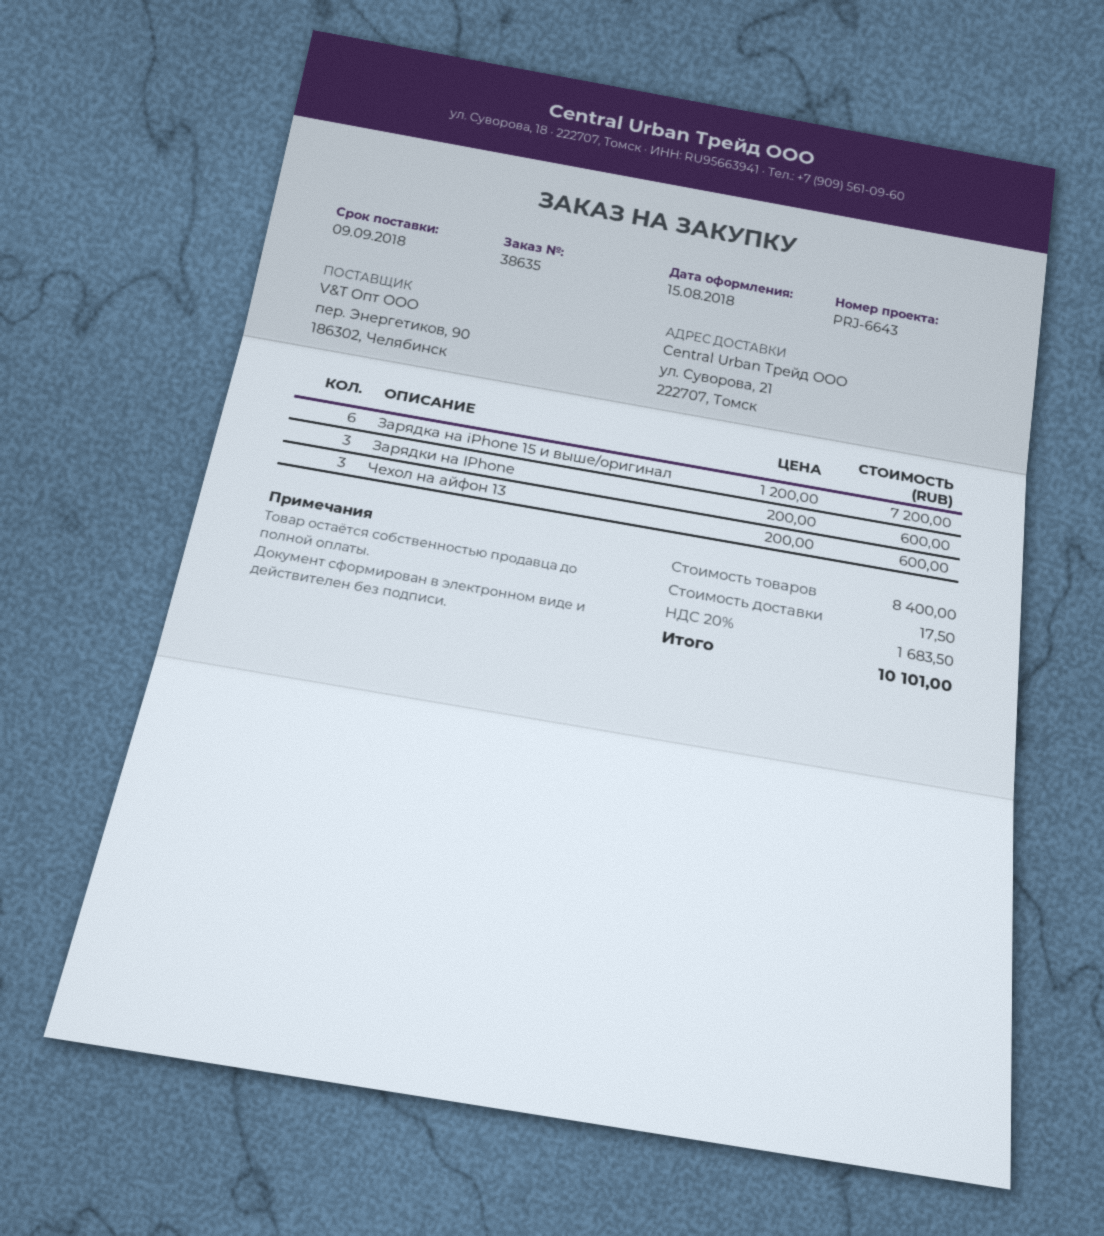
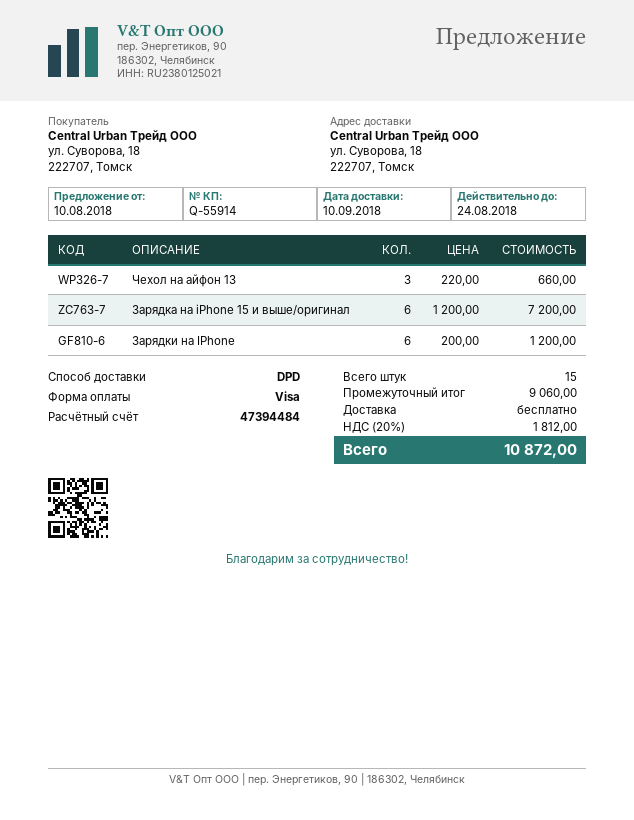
delivery date: 2018-09-09 -> 2018-09-10
ship to: ул. Суворова, 21, 222707, Томск -> ул. Суворова, 18, 222707, Томск
Зарядки на IPhone: 3 x 200.00 = 600.00 -> 6 x 200.00 = 1200.00
Чехол на айфон 13: 3 x 200.00 = 600.00 -> 3 x 220.00 = 660.00
subtotal: 8400.00 -> 9060.00
shipping: 17.50 -> 0.00
tax: 20% = 1683.50 -> 20% = 1812.00
total: 10101.00 -> 10872.00

